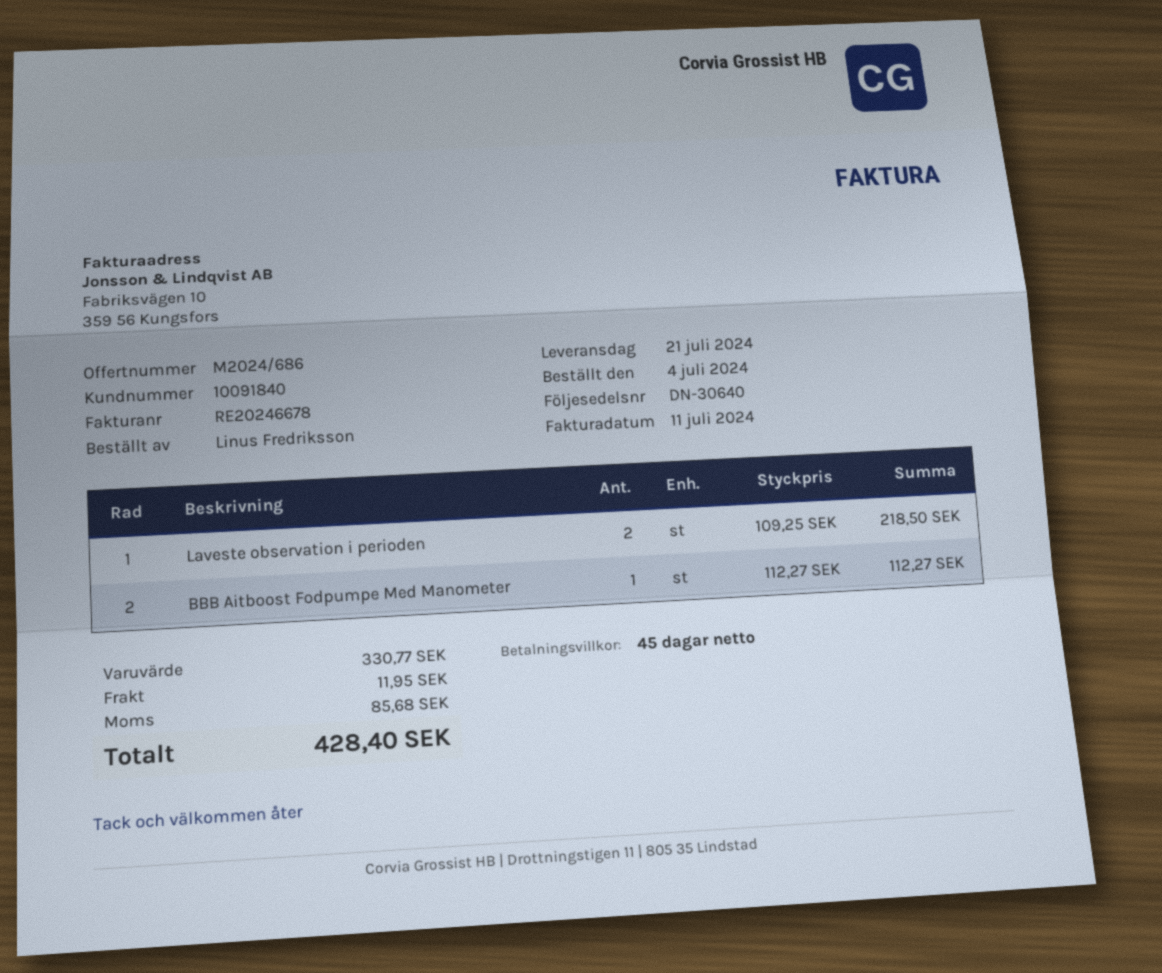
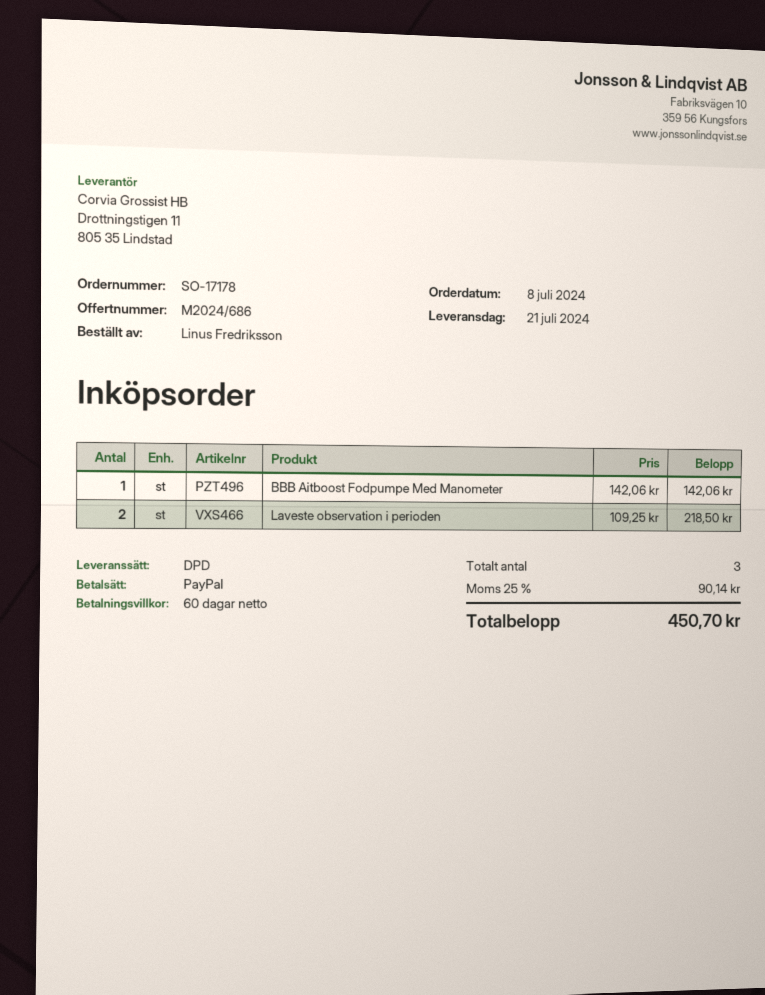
order date: 2024-07-04 -> 2024-07-08
payment terms: 45 days -> 60 days
BBB Aitboost Fodpumpe Med Manometer: 1 x 112.27 = 112.27 -> 1 x 142.06 = 142.06
shipping: 11.95 -> none
tax: 85.68 -> 90.14
total: 428.40 -> 450.70

